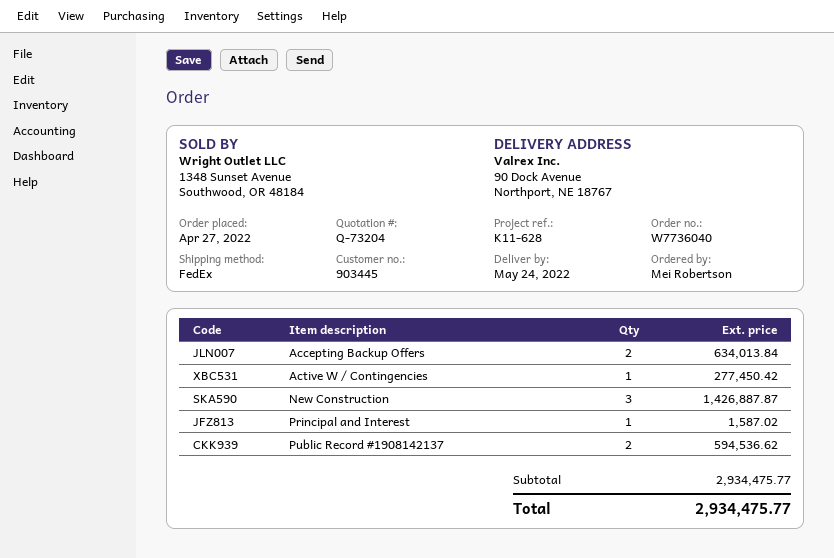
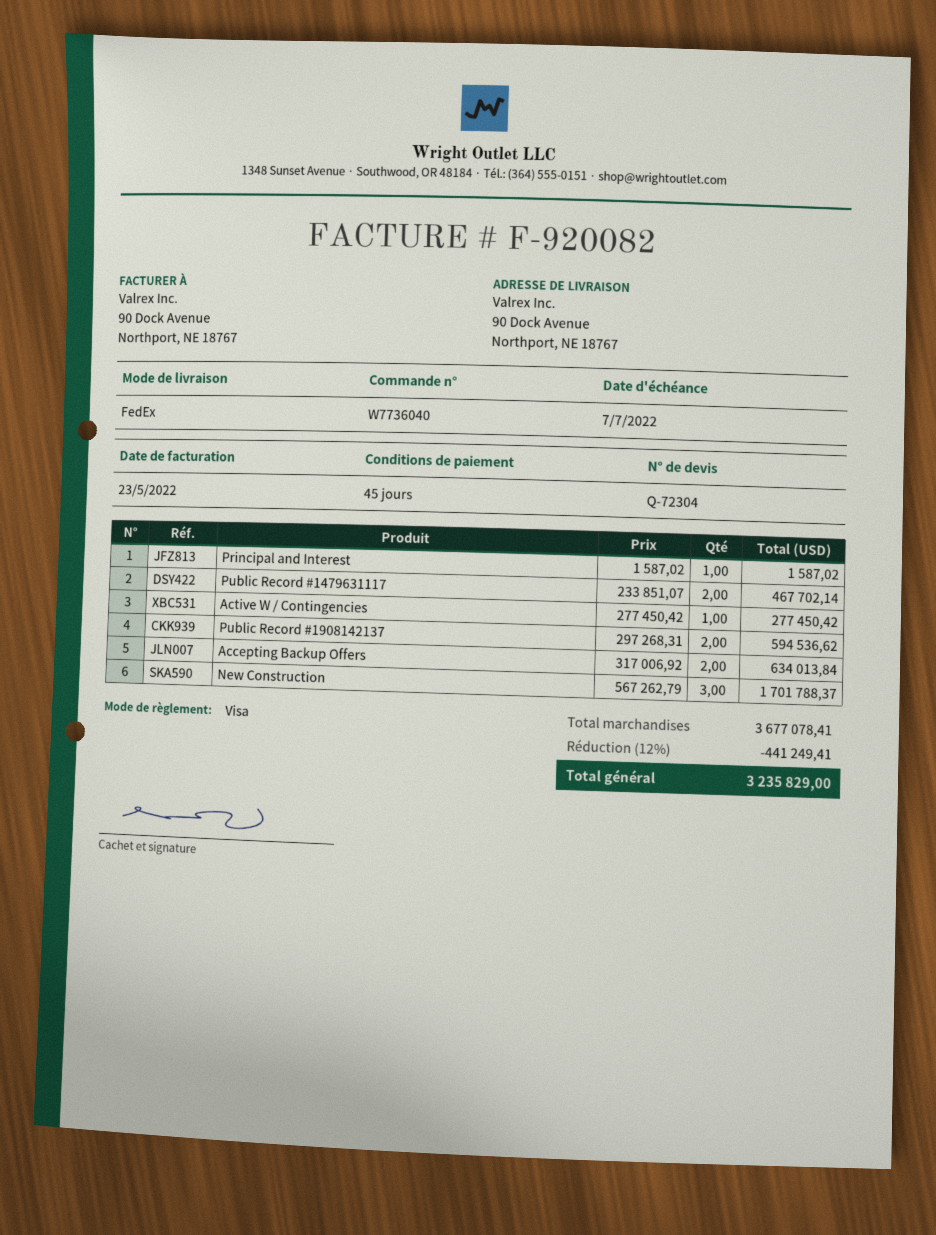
quote number: Q-73204 -> Q-72304
New Construction: 3 for 1426887.87 -> 3 for 1701788.37
Public Record #1479631117: none -> 2 for 467702.14
subtotal: 2934475.77 -> 3677078.41
discount: none -> 12% = 441249.41
total: 2934475.77 -> 3235829.00

